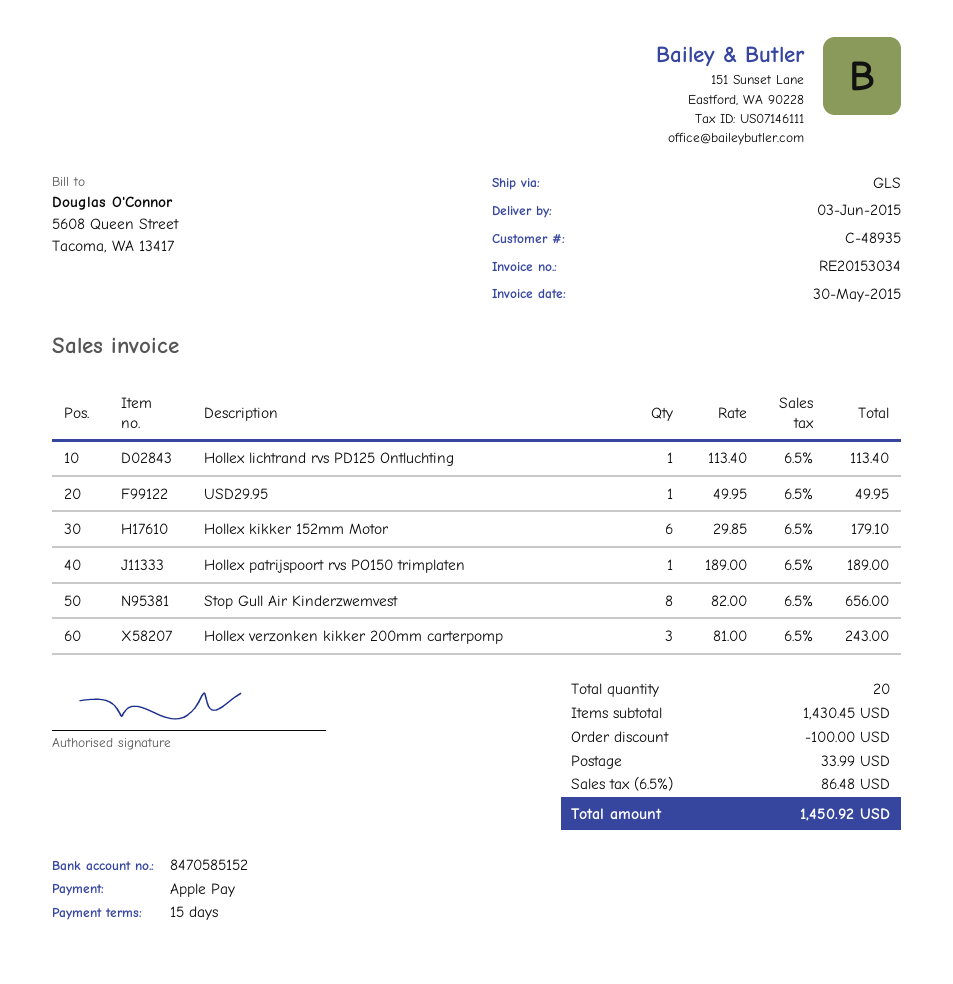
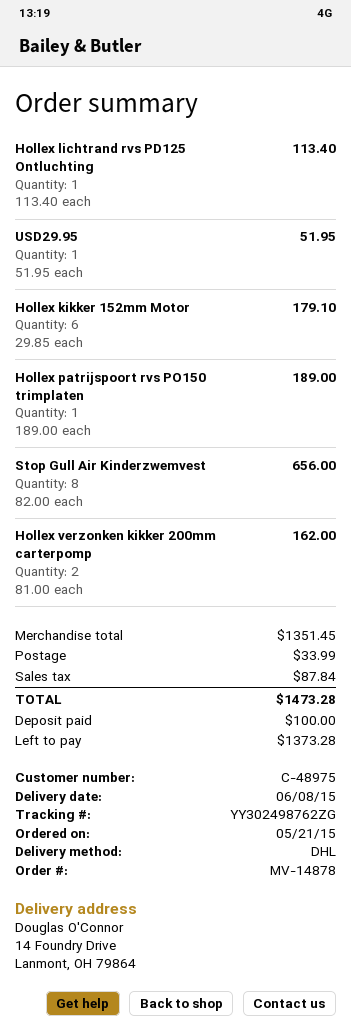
delivery date: 2015-06-03 -> 2015-06-08
customer number: C-48935 -> C-48975
shipping method: GLS -> DHL
USD29.95: 1 x 49.95 = 49.95 -> 1 x 51.95 = 51.95
Hollex verzonken kikker 200mm carterpomp: 3 x 81.00 = 243.00 -> 2 x 81.00 = 162.00
subtotal: 1430.45 -> 1351.45
discount: 100.00 -> none
tax: 86.48 -> 87.84
total: 1450.92 -> 1473.28

